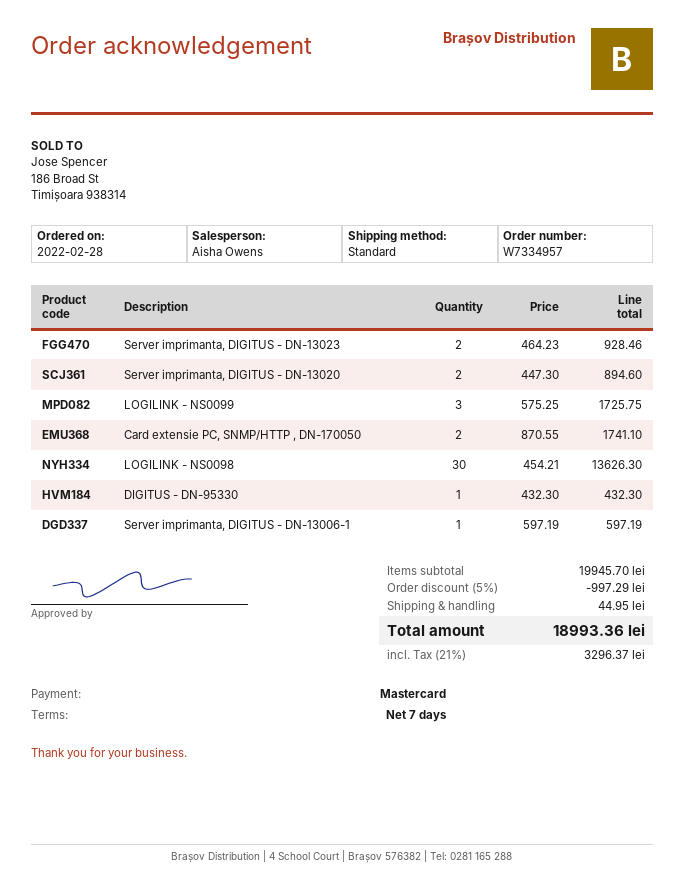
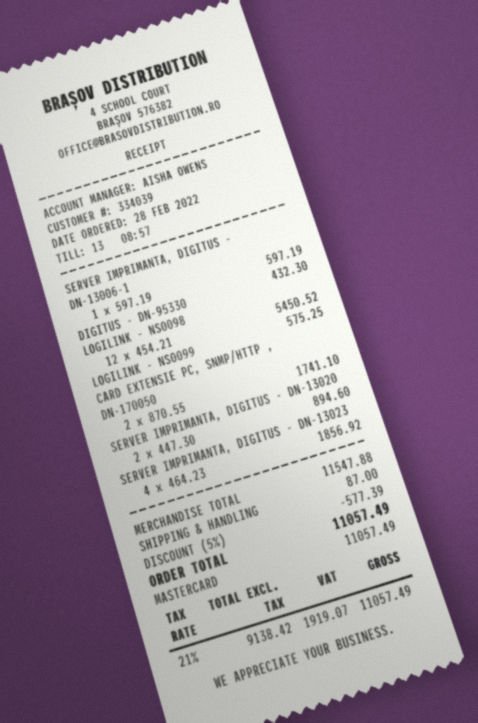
Server imprimanta, DIGITUS - DN-13023: 2 x 464.23 = 928.46 -> 4 x 464.23 = 1856.92
LOGILINK - NS0099: 3 x 575.25 = 1725.75 -> 1 x 575.25 = 575.25
LOGILINK - NS0098: 30 x 454.21 = 13626.30 -> 12 x 454.21 = 5450.52
subtotal: 19945.70 -> 11547.88
discount: 5% = 997.29 -> 5% = 577.39
shipping: 44.95 -> 87.00
tax: 21% = 3296.37 -> 21% = 1919.07
total: 18993.36 -> 11057.49

